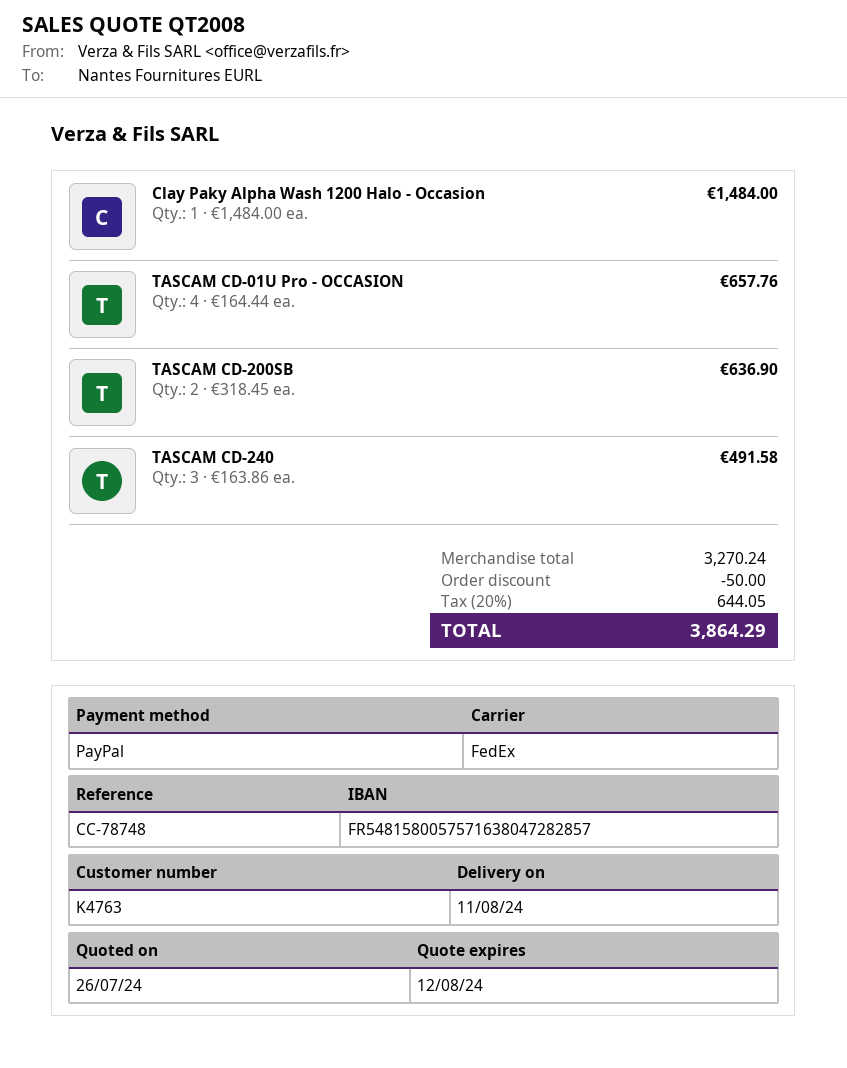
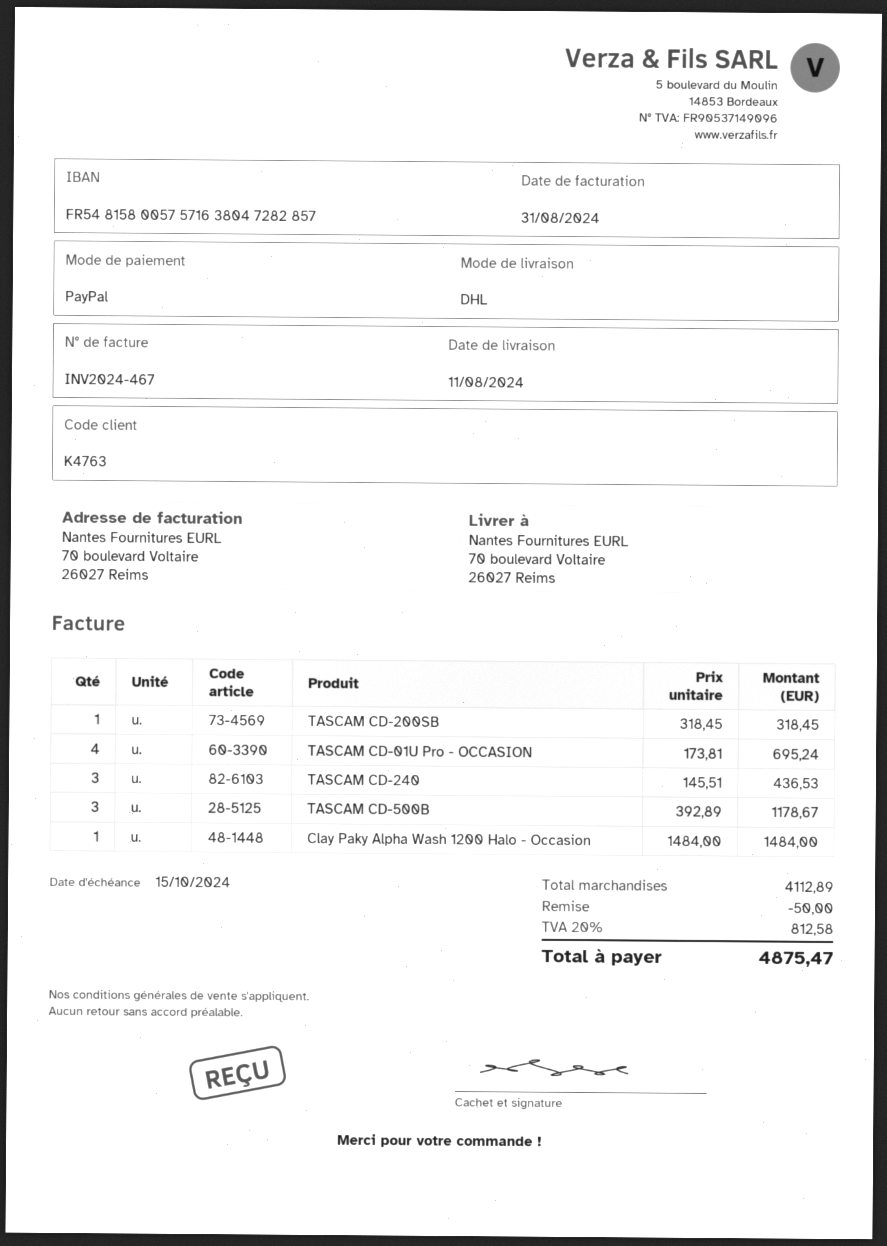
shipping method: FedEx -> DHL
TASCAM CD-01U Pro - OCCASION: 4 x 164.44 = 657.76 -> 4 x 173.81 = 695.24
TASCAM CD-200SB: 2 x 318.45 = 636.90 -> 1 x 318.45 = 318.45
TASCAM CD-240: 3 x 163.86 = 491.58 -> 3 x 145.51 = 436.53
TASCAM CD-500B: none -> 3 x 392.89 = 1178.67
subtotal: 3270.24 -> 4112.89
tax: 20% = 644.05 -> 20% = 812.58
total: 3864.29 -> 4875.47

